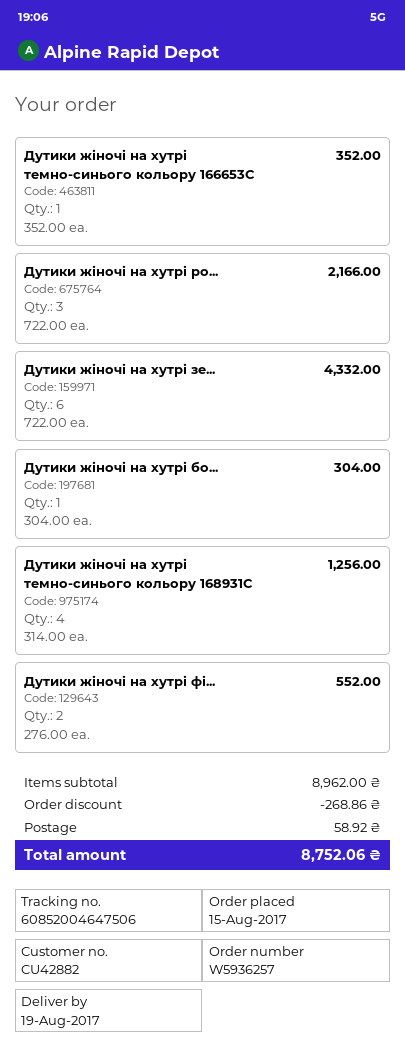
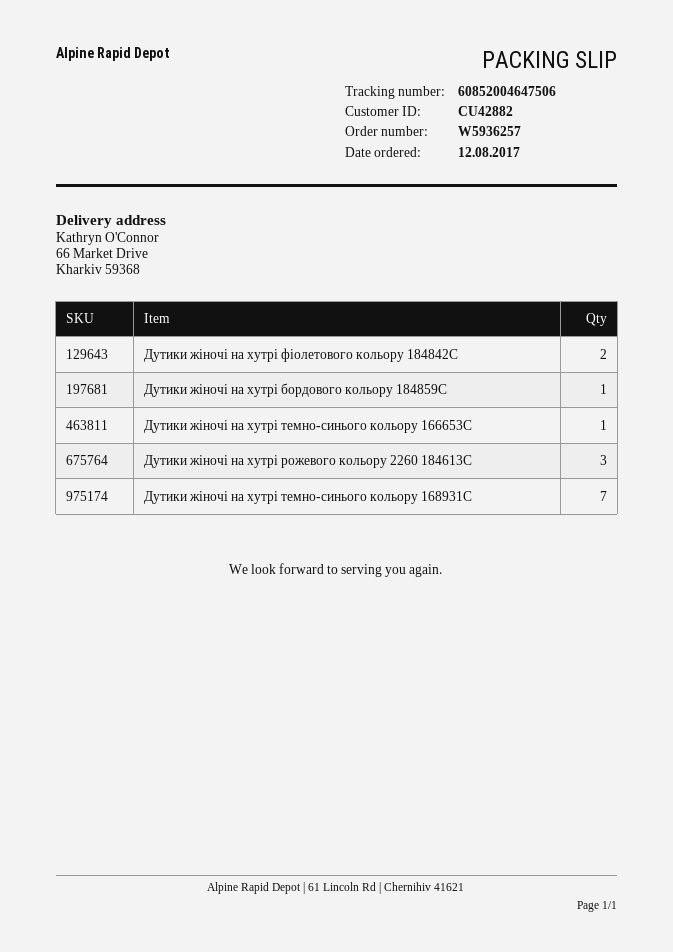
order date: 2017-08-15 -> 2017-08-12
Дутики жіночі на хутрі зе...: 6 -> none
Дутики жіночі на хутрі темно-синього кольору 168931C: 4 -> 7

